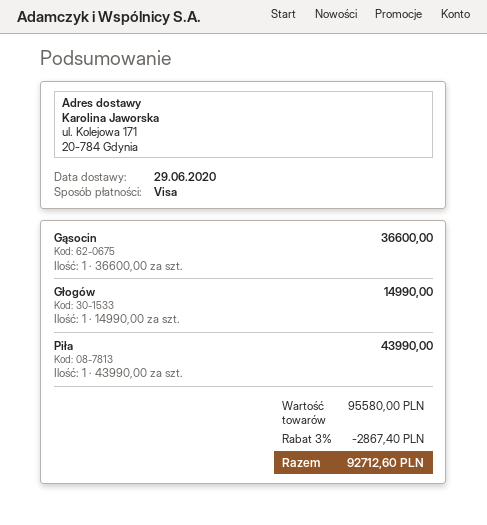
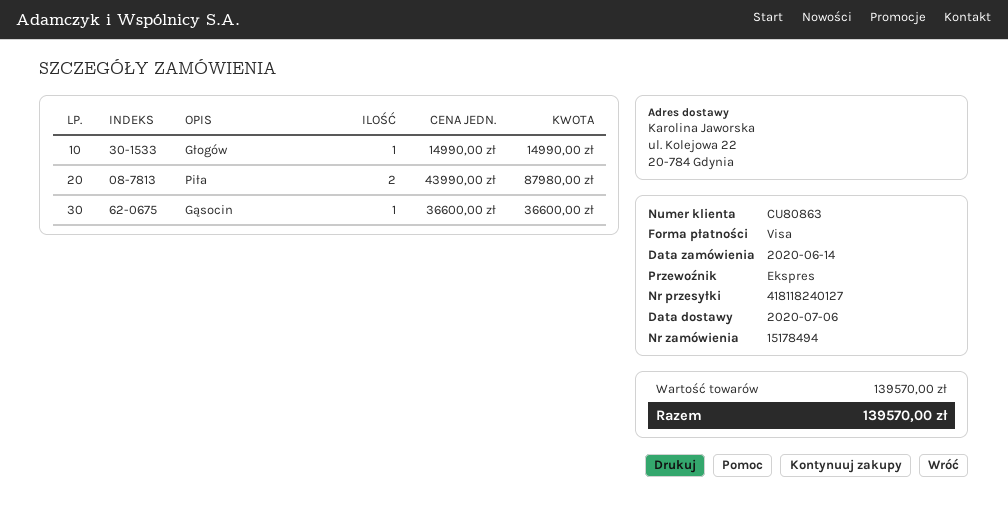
delivery date: 2020-06-29 -> 2020-07-06
ship to: ul. Kolejowa 171, 20-784 Gdynia -> ul. Kolejowa 22, 20-784 Gdynia
Piła: 1 x 43990.00 = 43990.00 -> 2 x 43990.00 = 87980.00
subtotal: 95580.00 -> 139570.00
discount: 3% = 2867.40 -> none
total: 92712.60 -> 139570.00

